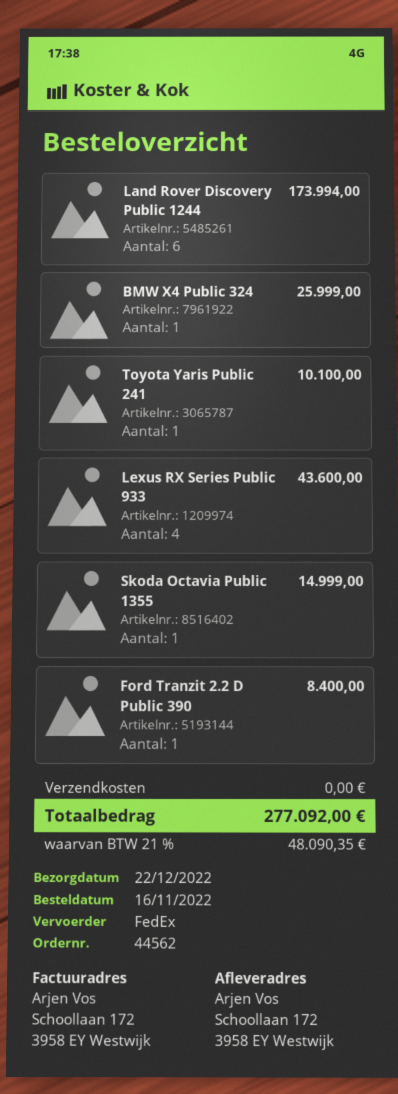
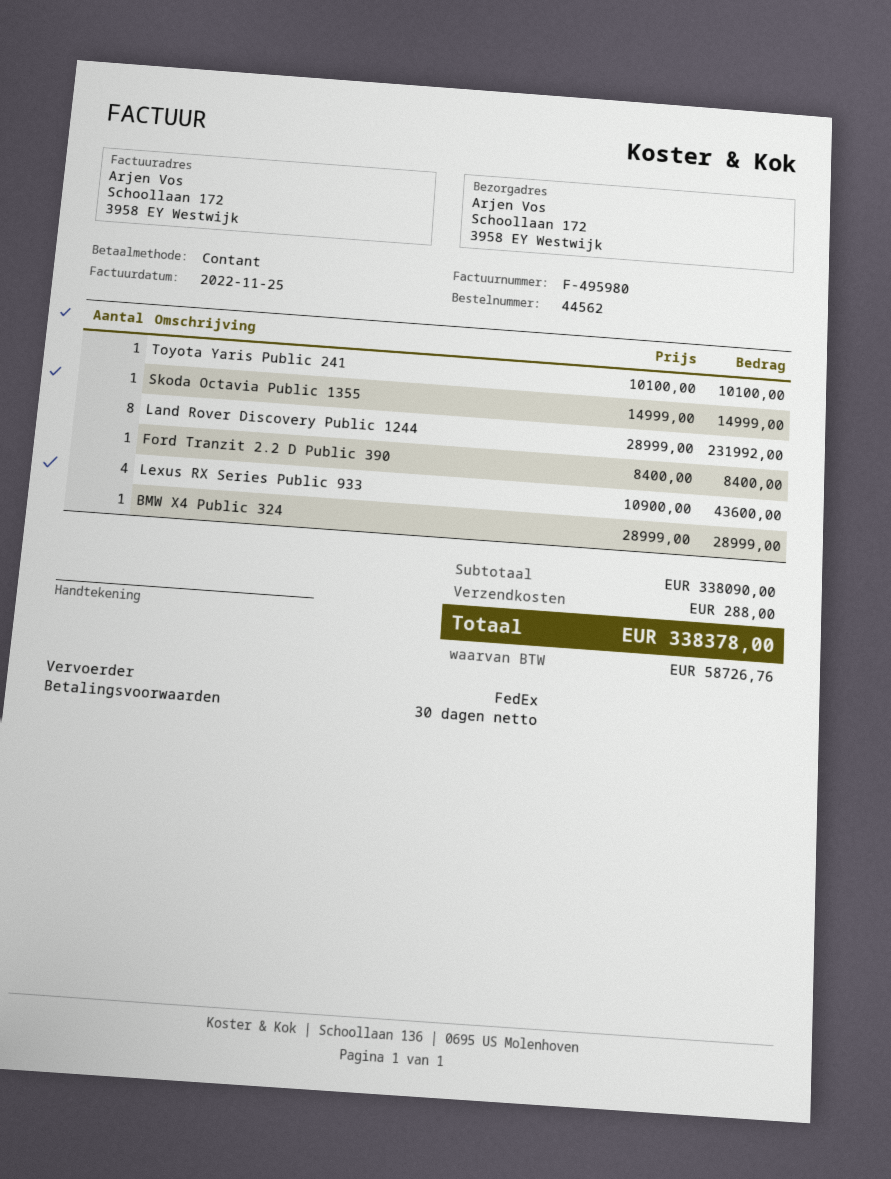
Land Rover Discovery Public 1244: 6 for 173994.00 -> 8 for 231992.00
BMW X4 Public 324: 1 for 25999.00 -> 1 for 28999.00
shipping: 0.00 -> 288.00
tax: 48090.35 -> 58726.76
total: 277092.00 -> 338378.00

